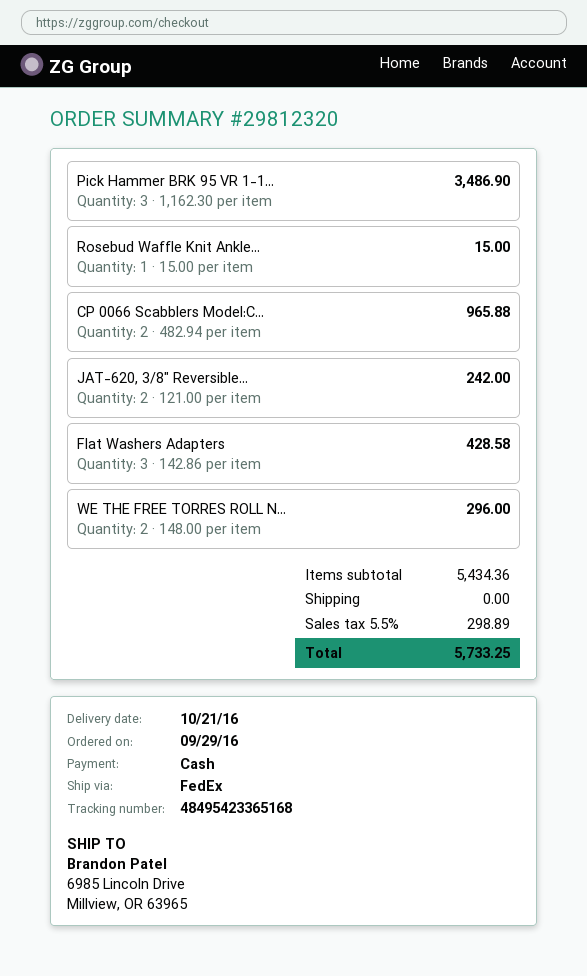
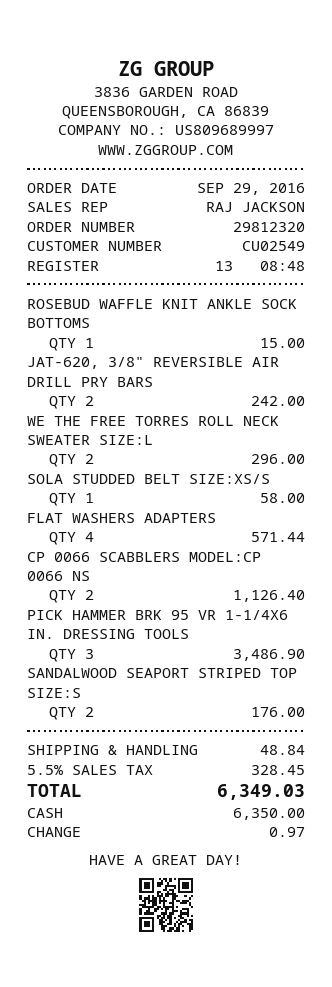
CP 0066 Scabblers Model:C...: 2 for 965.88 -> 2 for 1126.40
Flat Washers Adapters: 3 for 428.58 -> 4 for 571.44
SOLA STUDDED BELT SIZE:XS/S: none -> 1 for 58.00
SANDALWOOD SEAPORT STRIPED TOP SIZE:S: none -> 2 for 176.00
shipping: 0.00 -> 48.84
tax: 5.5% = 298.89 -> 5.5% = 328.45
total: 5733.25 -> 6349.03

